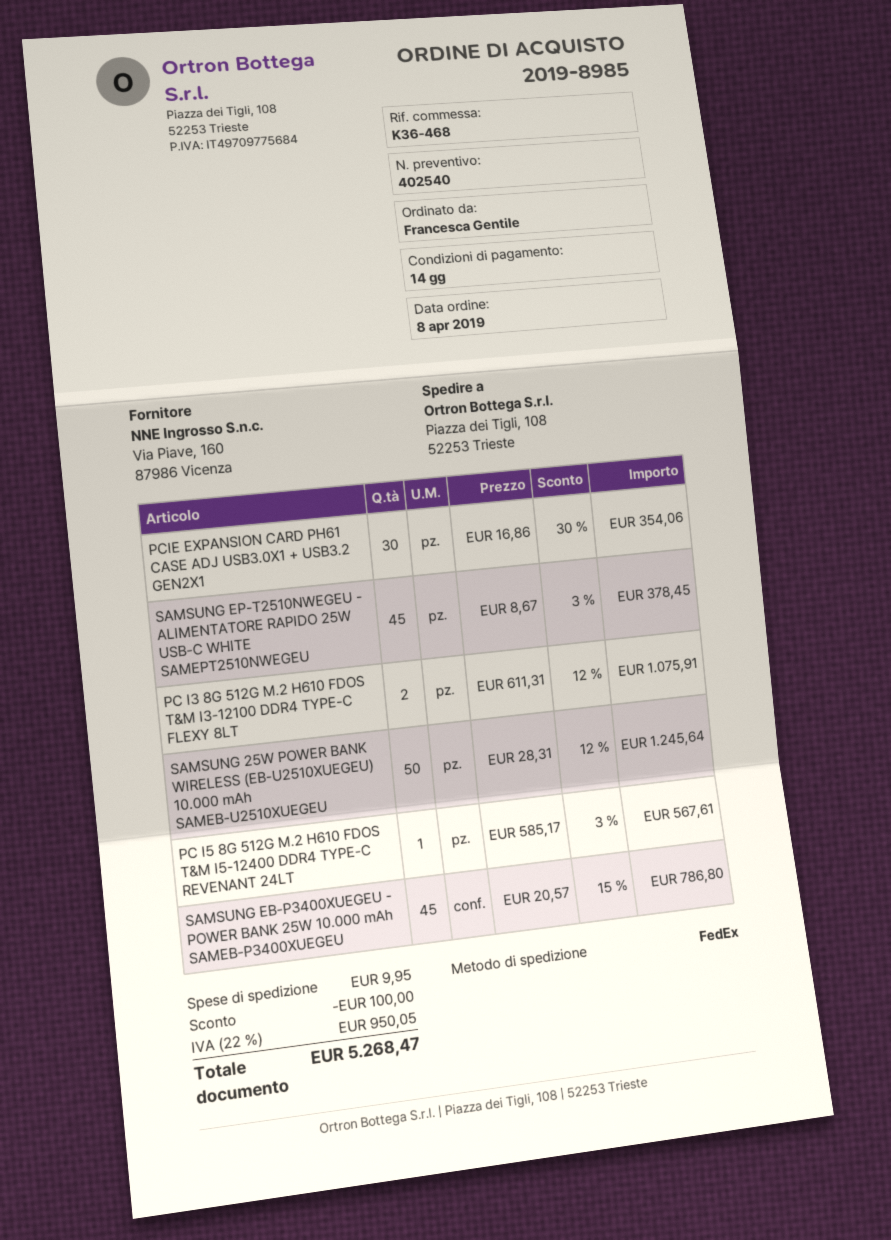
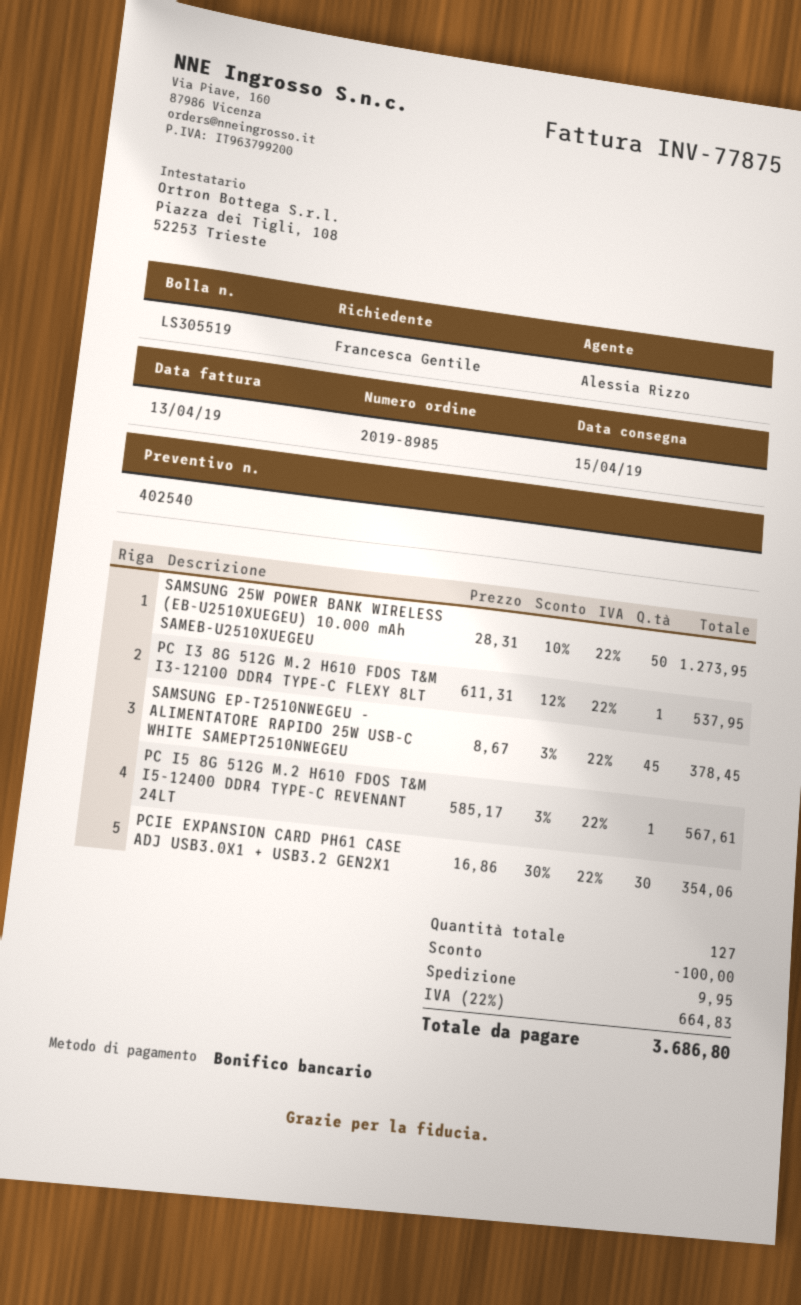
PC I3 8G 512G M.2 H610 FDOS T&M I3-12100 DDR4 TYPE-C FLEXY 8LT: 2 x 611.31 - 12% = 1075.91 -> 1 x 611.31 - 12% = 537.95
SAMSUNG 25W POWER BANK WIRELESS (EB-U2510XUEGEU) 10.000 mAh SAMEB-U2510XUEGEU: 50 x 28.31 - 12% = 1245.64 -> 50 x 28.31 - 10% = 1273.95
SAMSUNG EB-P3400XUEGEU - POWER BANK 25W 10.000 mAh SAMEB-P3400XUEGEU: 45 x 20.57 - 15% = 786.80 -> none
tax: 22% = 950.05 -> 22% = 664.83
total: 5268.47 -> 3686.80

